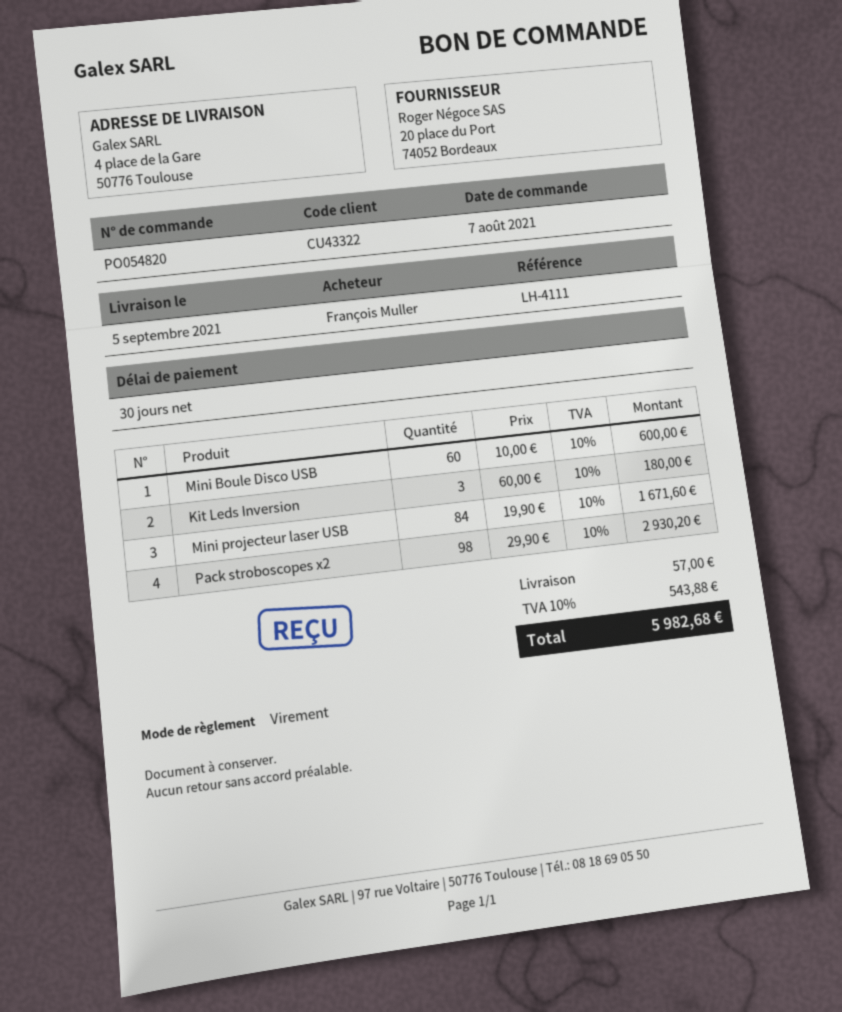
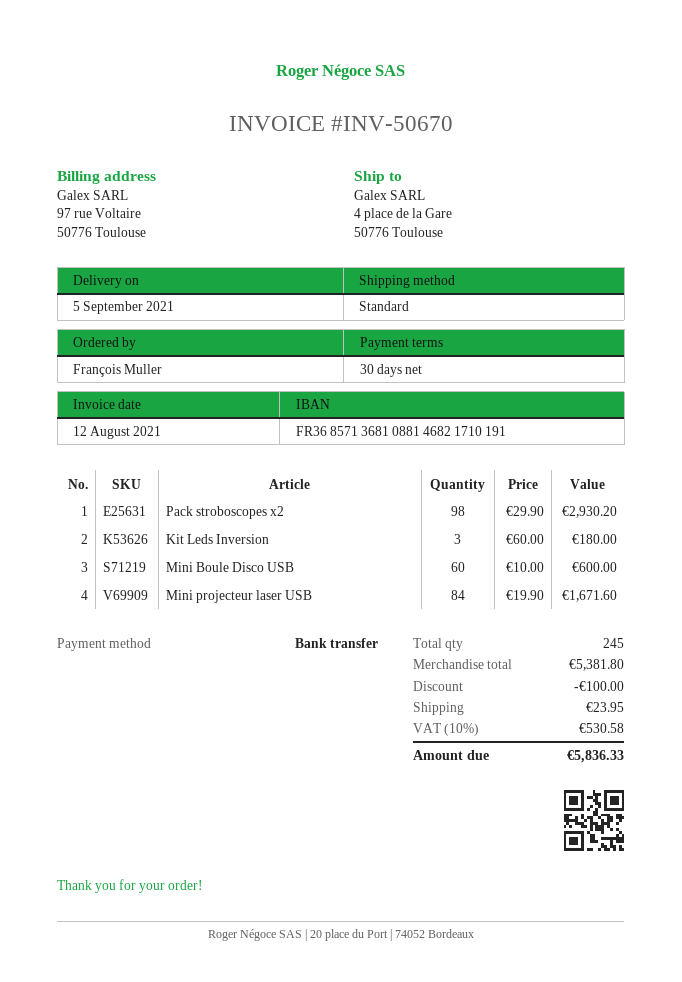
discount: none -> 100.00
shipping: 57.00 -> 23.95
tax: 10% = 543.88 -> 10% = 530.58
total: 5982.68 -> 5836.33

